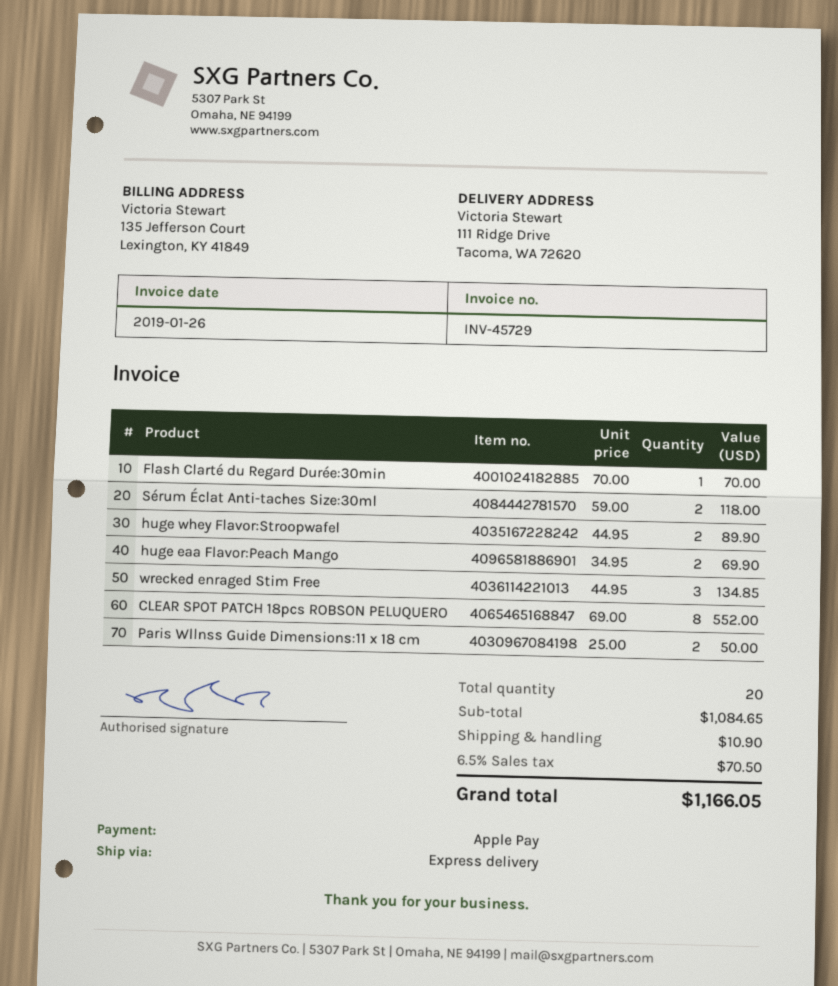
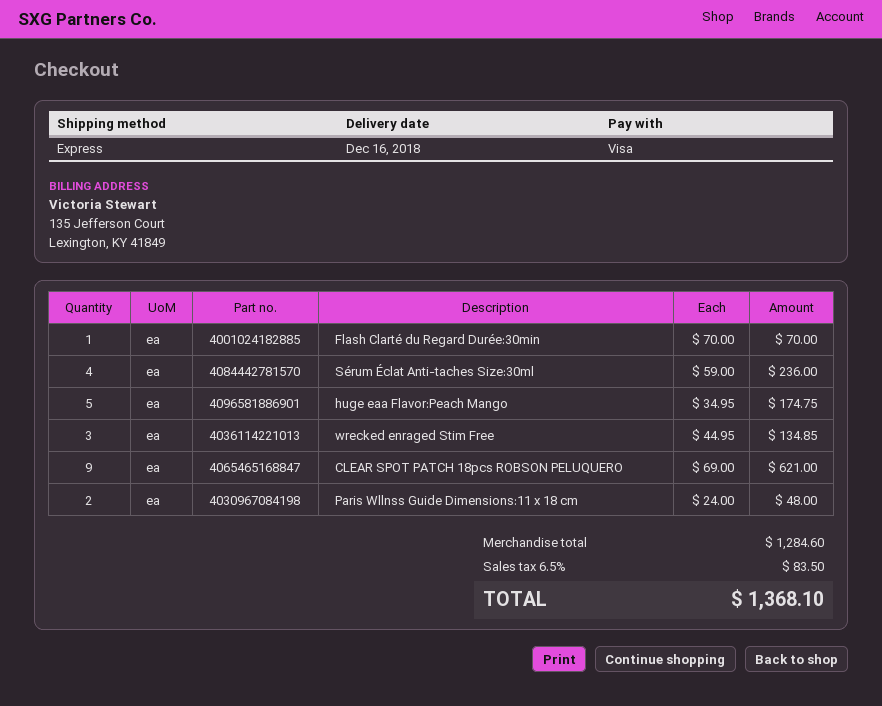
payment method: Apple Pay -> Visa
Sérum Éclat Anti-taches Size:30ml: 2 x 59.00 = 118.00 -> 4 x 59.00 = 236.00
huge whey Flavor:Stroopwafel: 2 x 44.95 = 89.90 -> none
huge eaa Flavor:Peach Mango: 2 x 34.95 = 69.90 -> 5 x 34.95 = 174.75
CLEAR SPOT PATCH 18pcs ROBSON PELUQUERO: 8 x 69.00 = 552.00 -> 9 x 69.00 = 621.00
Paris Wllnss Guide Dimensions:11 x 18 cm: 2 x 25.00 = 50.00 -> 2 x 24.00 = 48.00
subtotal: 1084.65 -> 1284.60
shipping: 10.90 -> none
tax: 6.5% = 70.50 -> 6.5% = 83.50
total: 1166.05 -> 1368.10

